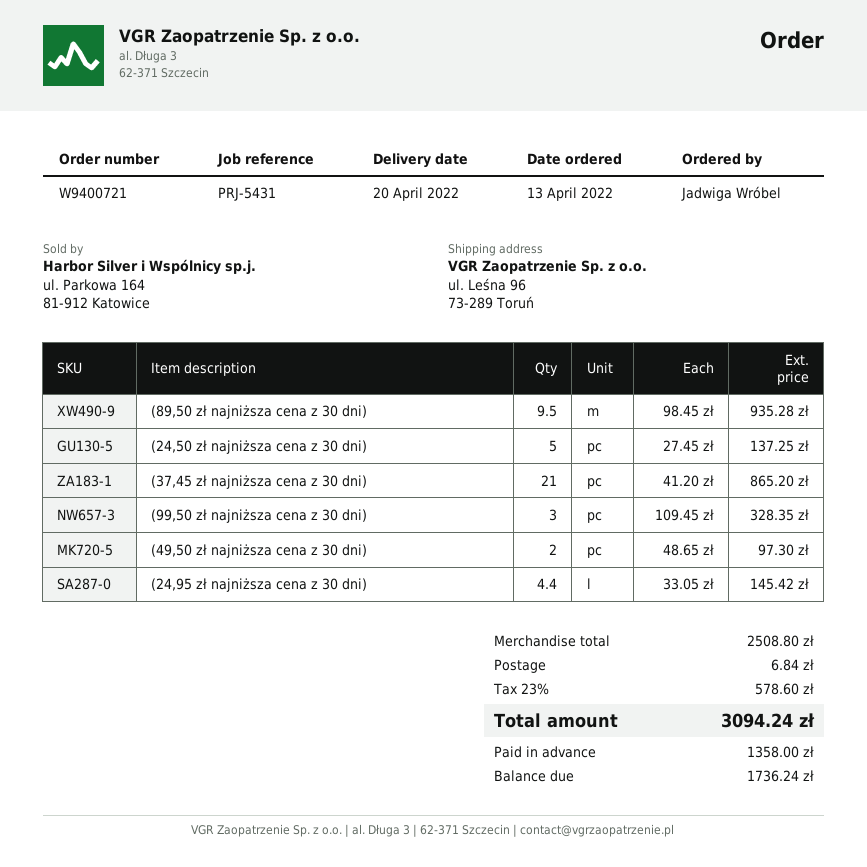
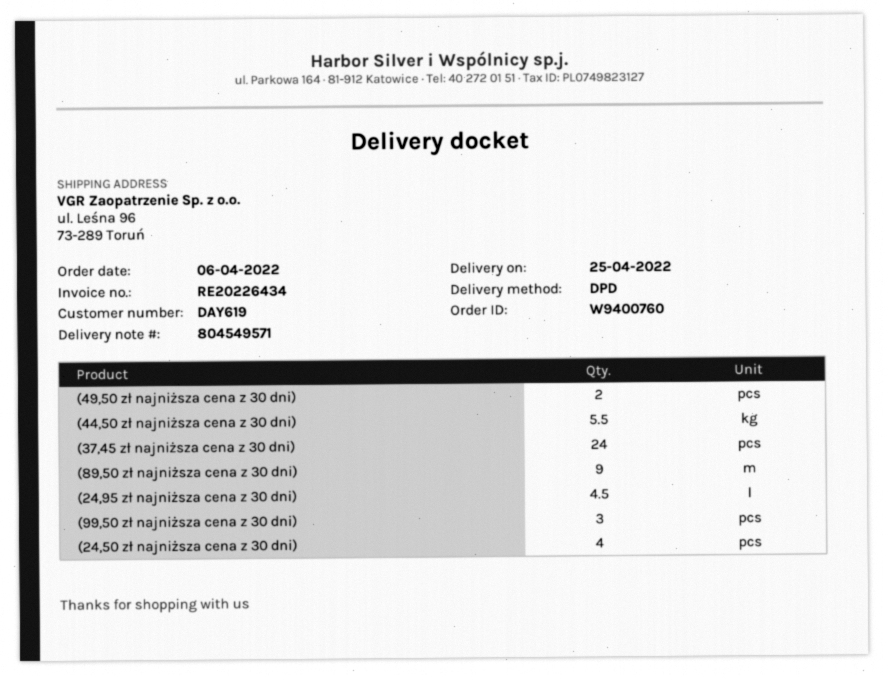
order number: W9400721 -> W9400760
order date: 2022-04-13 -> 2022-04-06
delivery date: 2022-04-20 -> 2022-04-25
(89,50 zł najniższa cena z 30 dni): 9.5 -> 9
(24,50 zł najniższa cena z 30 dni): 5 -> 4
(37,45 zł najniższa cena z 30 dni): 21 -> 24
(24,95 zł najniższa cena z 30 dni): 4.4 -> 4.5
(44,50 zł najniższa cena z 30 dni): none -> 5.5

